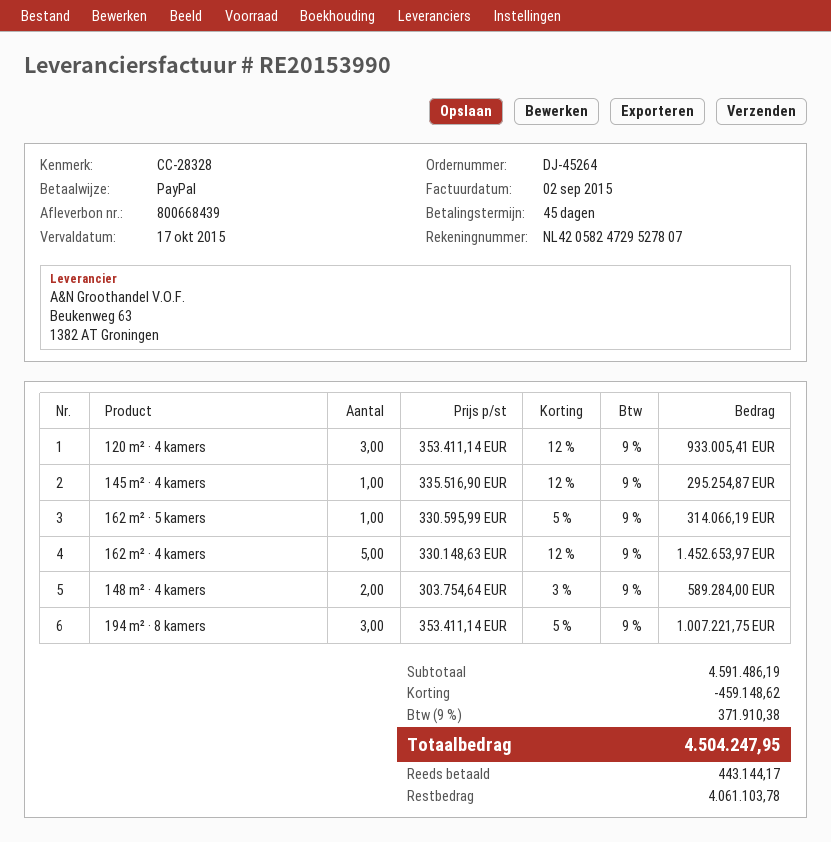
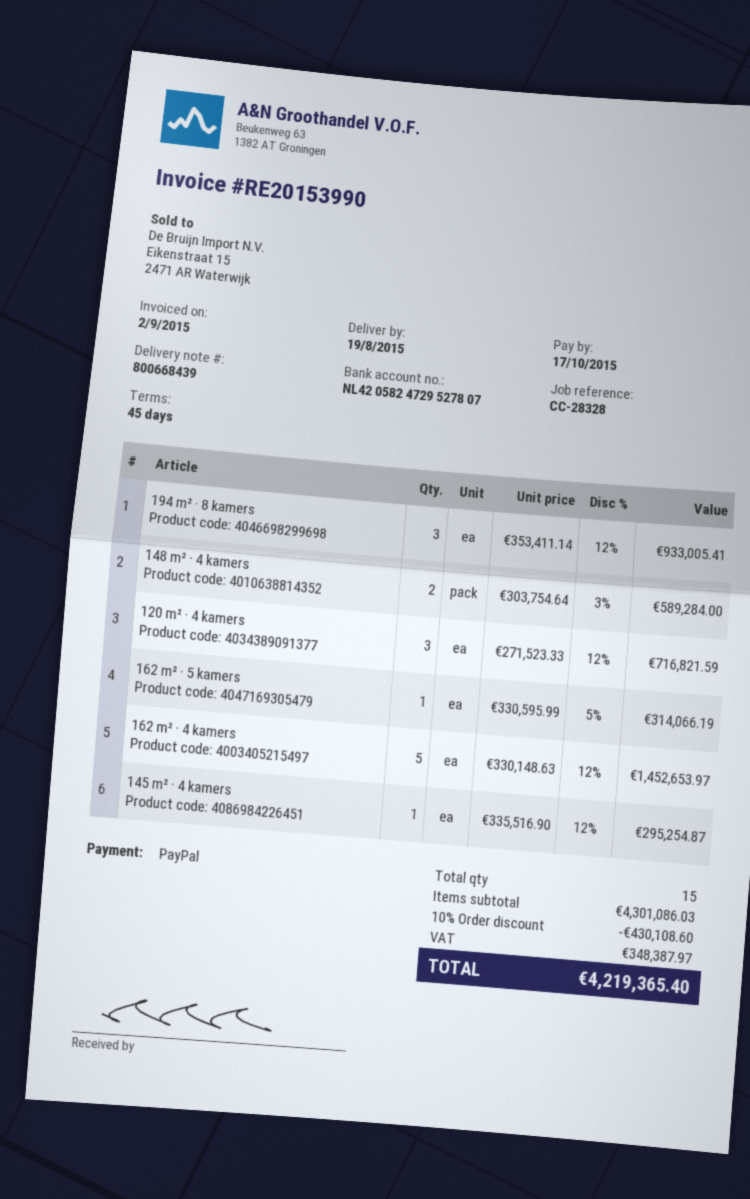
120 m² · 4 kamers: 3 x 353411.14 - 12% = 933005.41 -> 3 x 271523.33 - 12% = 716821.59
194 m² · 8 kamers: 3 x 353411.14 - 5% = 1007221.75 -> 3 x 353411.14 - 12% = 933005.41
subtotal: 4591486.19 -> 4301086.03
discount: 459148.62 -> 430108.60
tax: 371910.38 -> 348387.97
total: 4504247.95 -> 4219365.40

